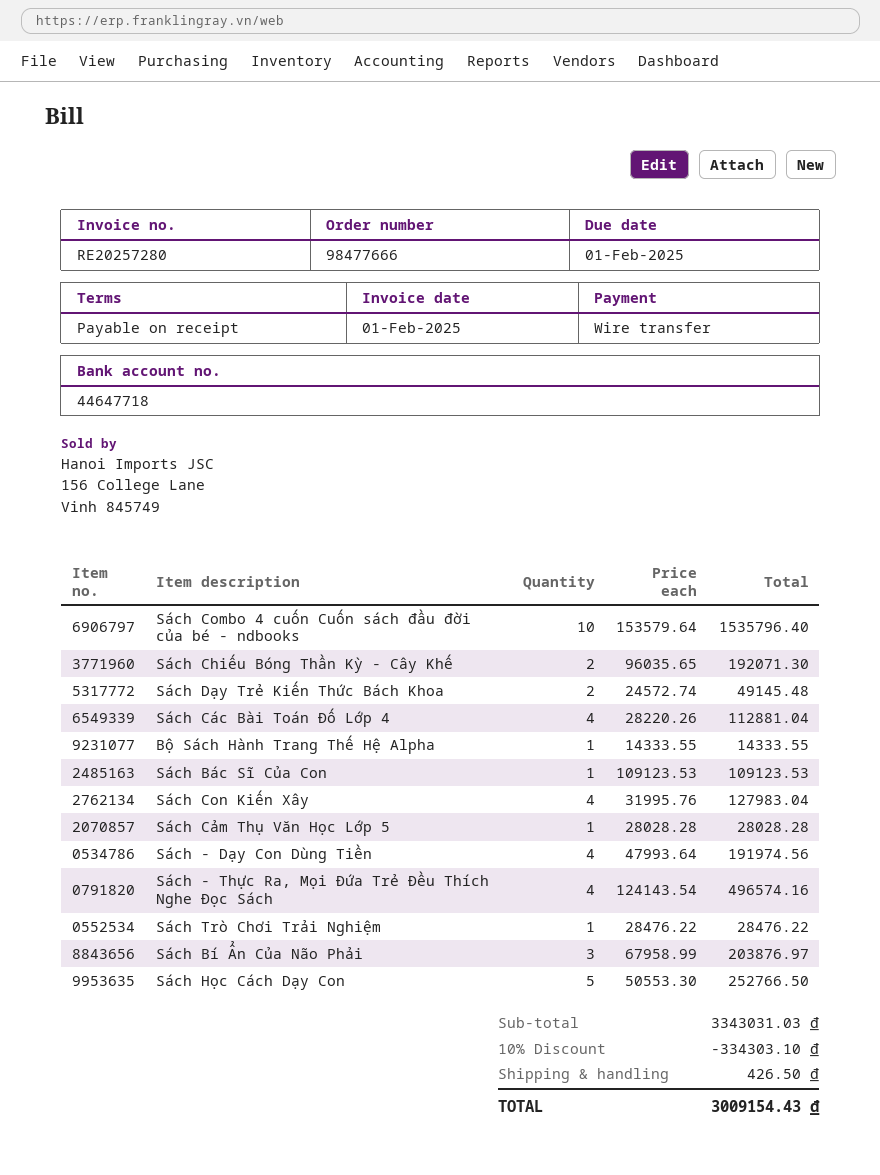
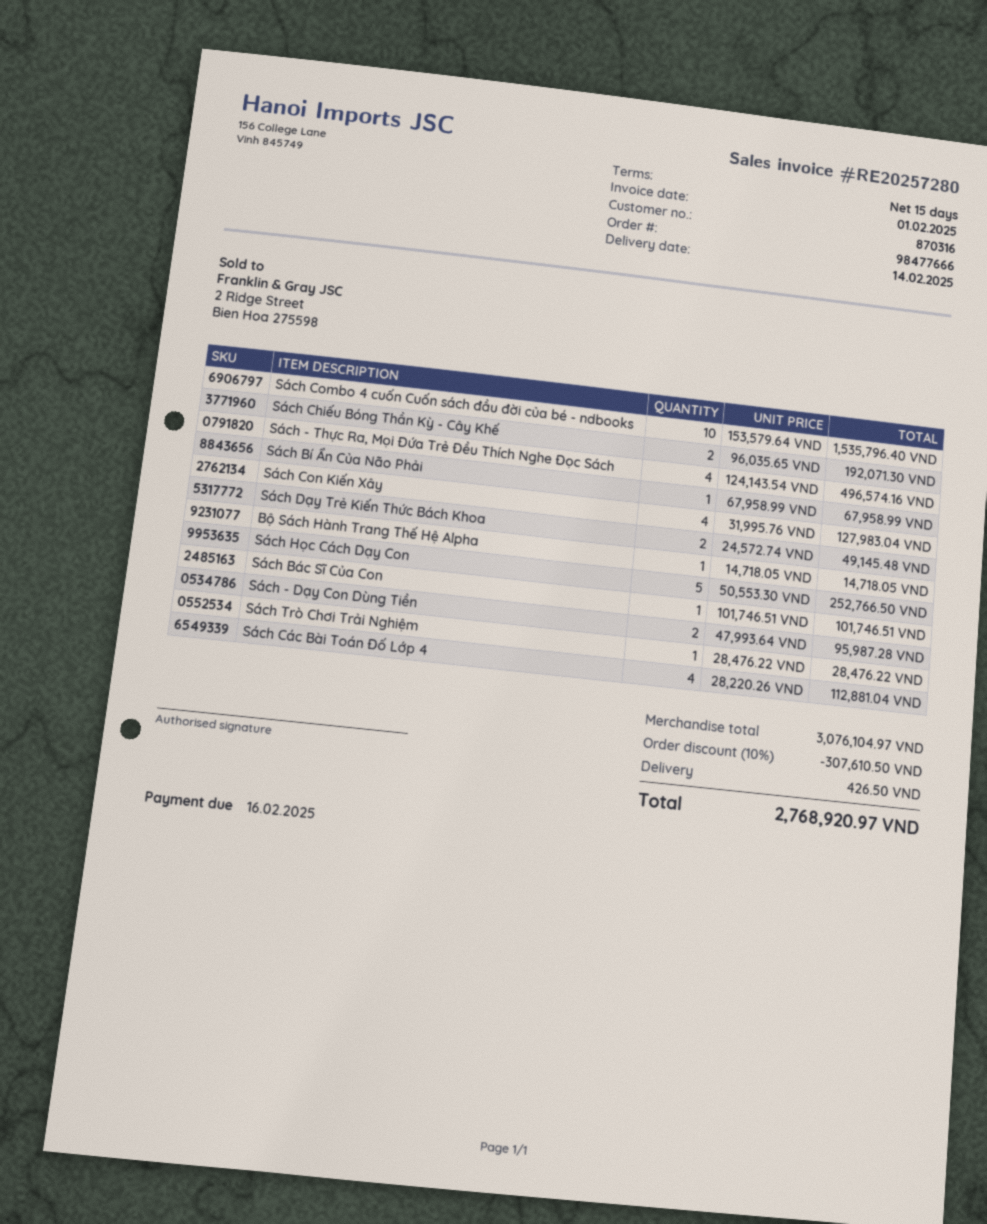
payment terms: on receipt -> 15 days
due date: 2025-02-01 -> 2025-02-16
Bộ Sách Hành Trang Thế Hệ Alpha: 1 x 14333.55 = 14333.55 -> 1 x 14718.05 = 14718.05
Sách Bác Sĩ Của Con: 1 x 109123.53 = 109123.53 -> 1 x 101746.51 = 101746.51
Sách Cảm Thụ Văn Học Lớp 5: 1 x 28028.28 = 28028.28 -> none
Sách - Dạy Con Dùng Tiền: 4 x 47993.64 = 191974.56 -> 2 x 47993.64 = 95987.28
Sách Bí Ẩn Của Não Phải: 3 x 67958.99 = 203876.97 -> 1 x 67958.99 = 67958.99
subtotal: 3343031.03 -> 3076104.97
discount: 10% = 334303.10 -> 10% = 307610.50
total: 3009154.43 -> 2768920.97

